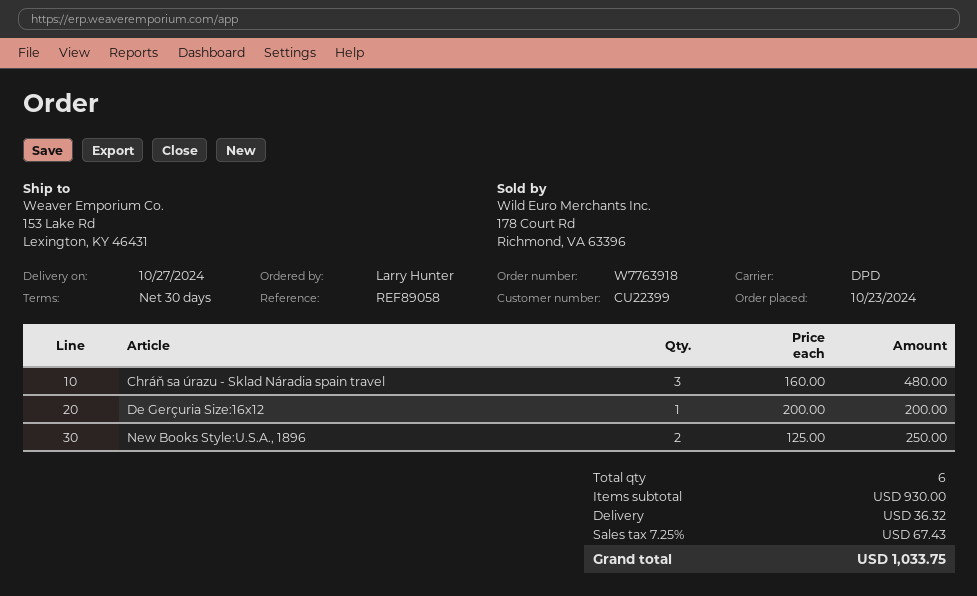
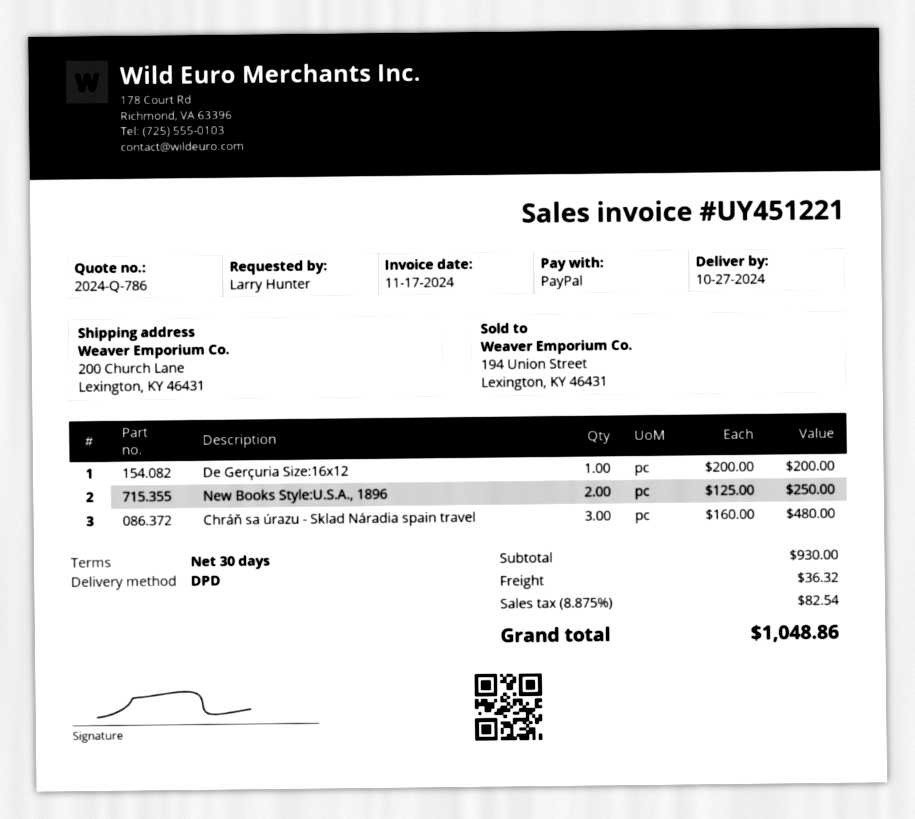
ship to: 153 Lake Rd, Lexington, KY 46431 -> 200 Church Lane, Lexington, KY 46431
tax: 7.25% = 67.43 -> 8.875% = 82.54
total: 1033.75 -> 1048.86

